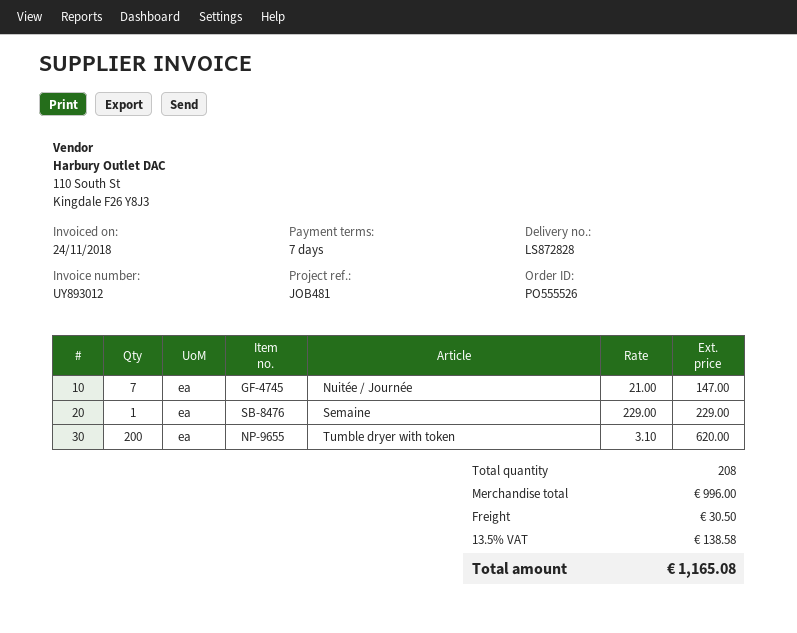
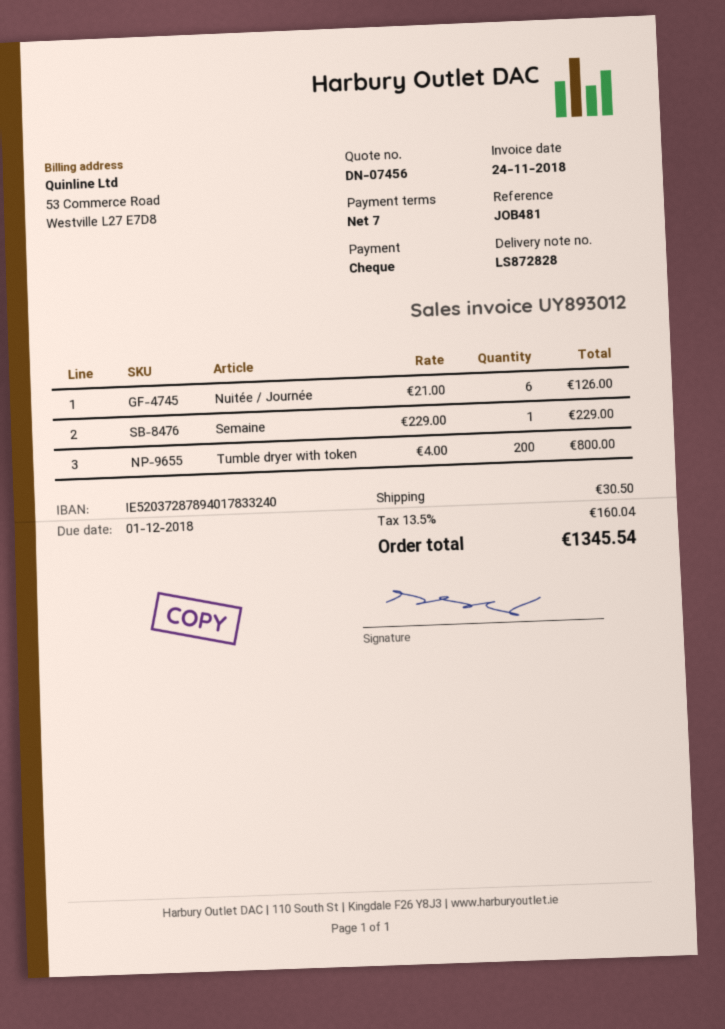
Nuitée / Journée: 7 x 21.00 = 147.00 -> 6 x 21.00 = 126.00
Tumble dryer with token: 200 x 3.10 = 620.00 -> 200 x 4.00 = 800.00
tax: 13.5% = 138.58 -> 13.5% = 160.04
total: 1165.08 -> 1345.54

